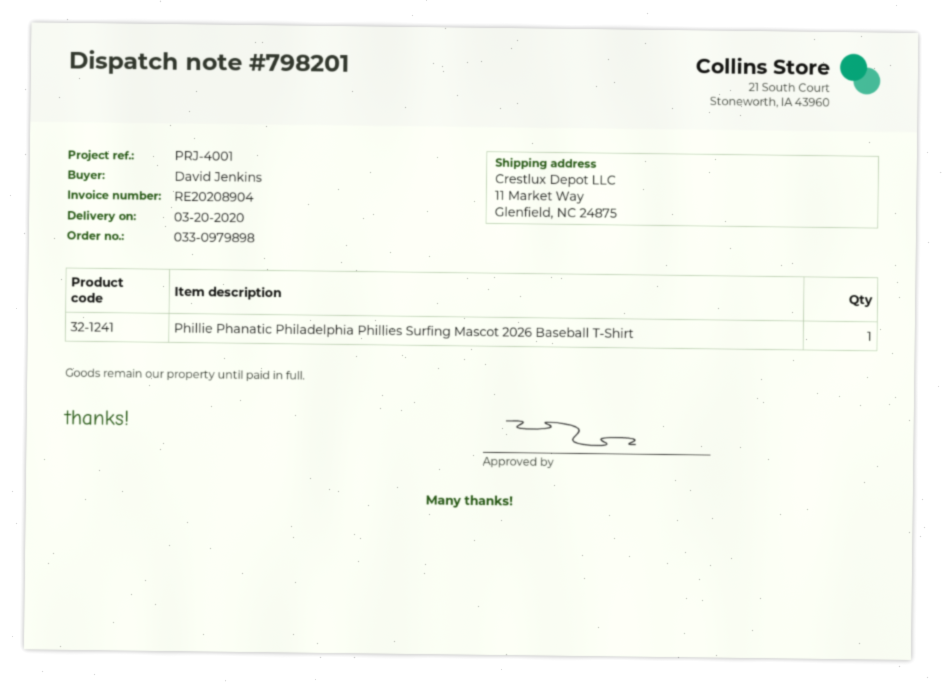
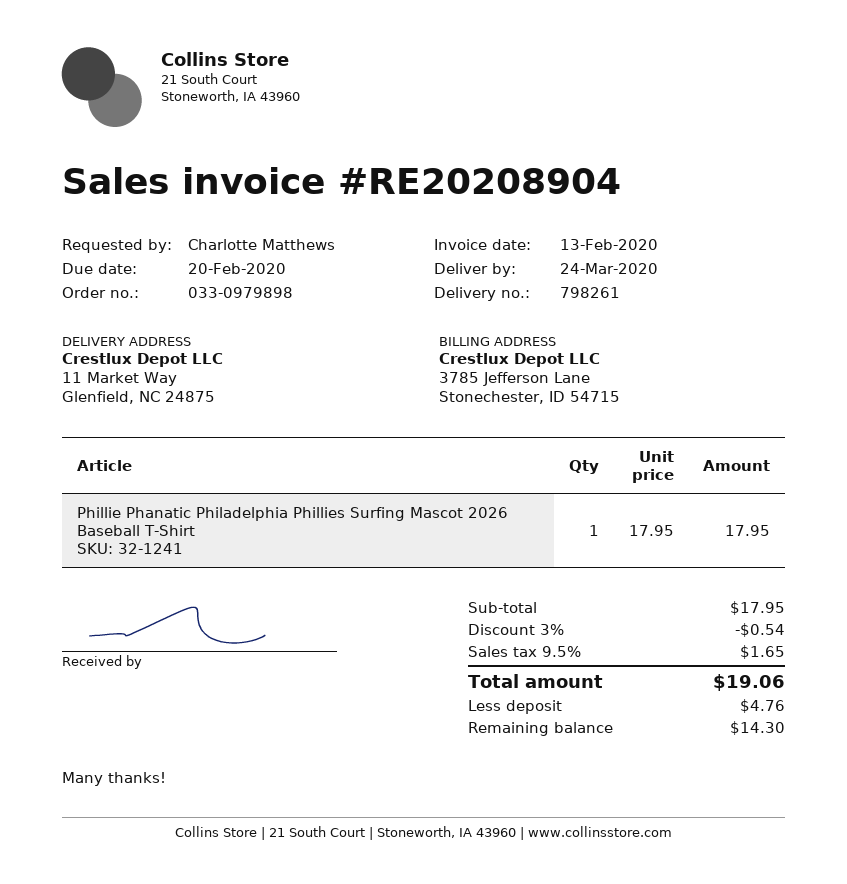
delivery note number: 798201 -> 798261
delivery date: 2020-03-20 -> 2020-03-24
ordered by: David Jenkins -> Charlotte Matthews

